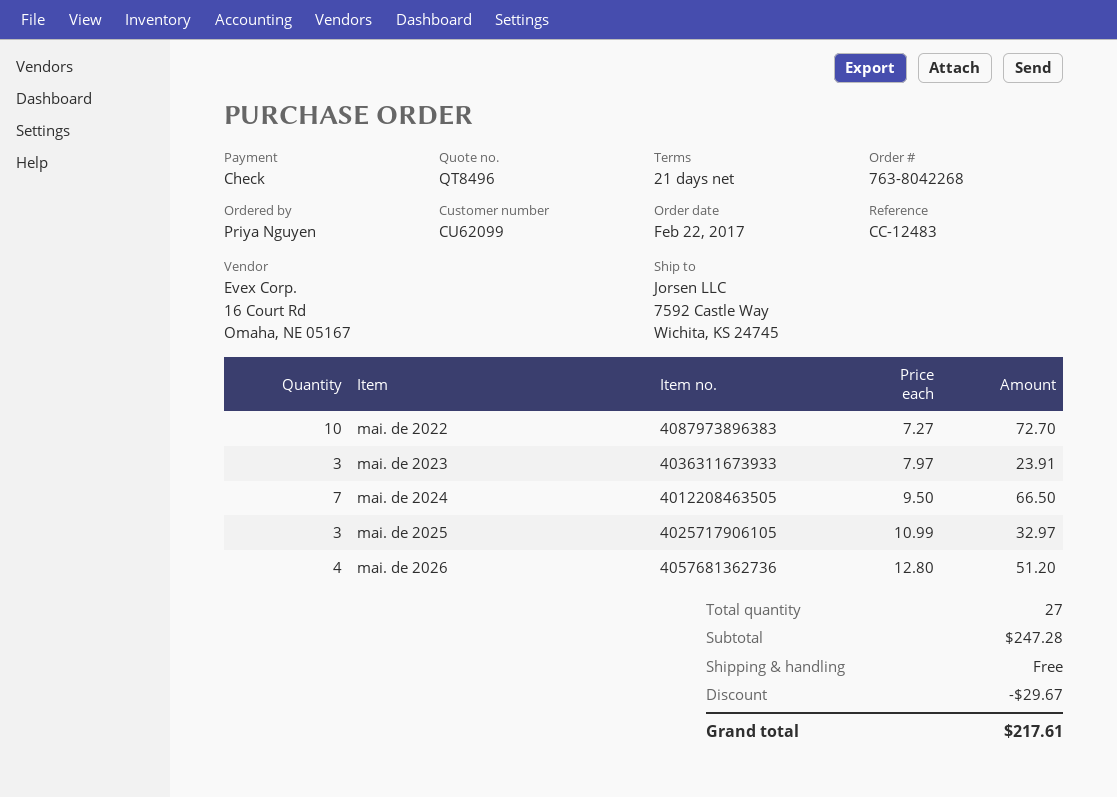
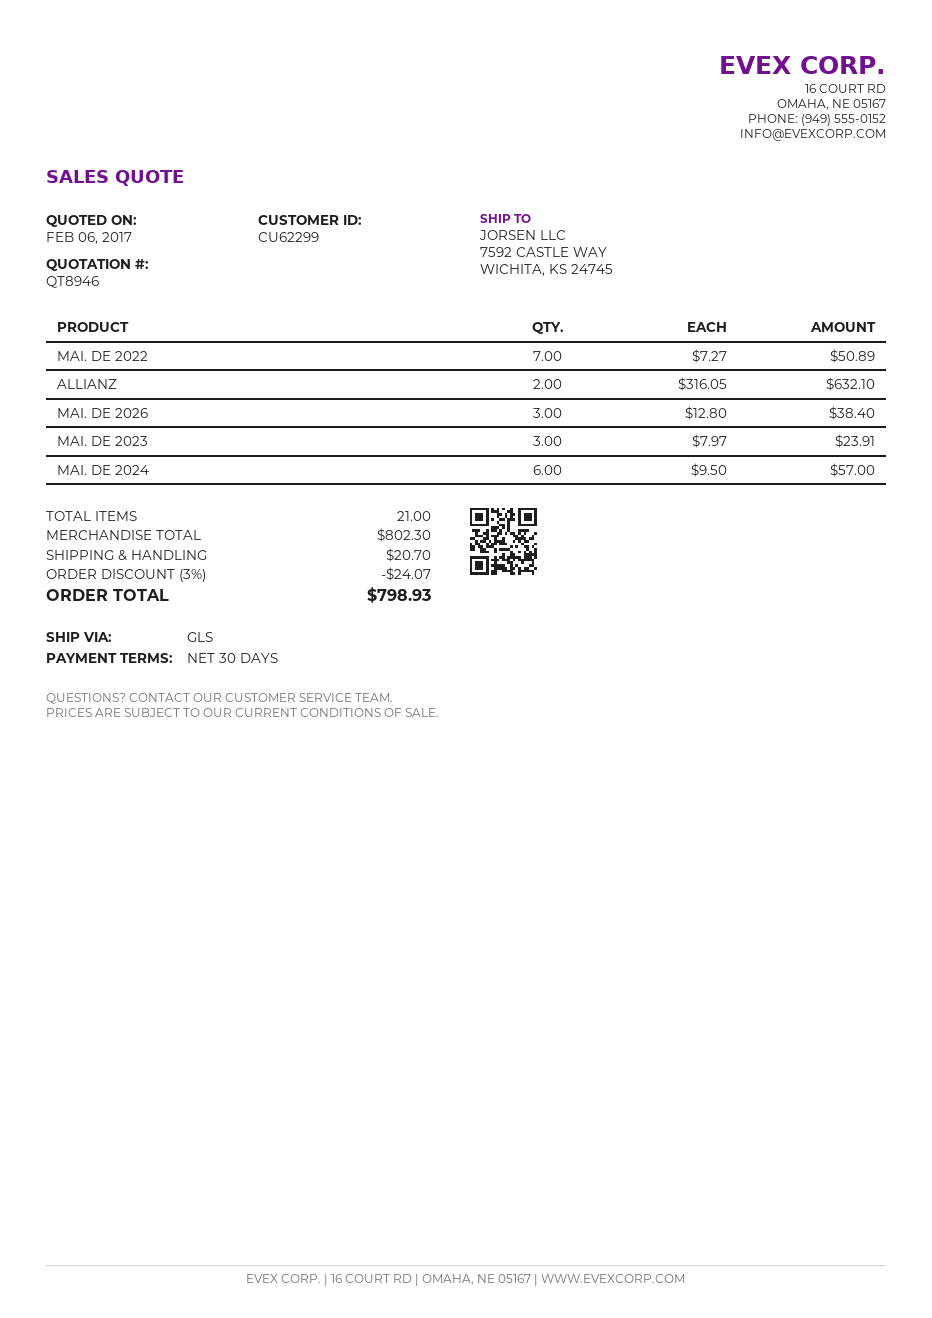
quote number: QT8496 -> QT8946
payment terms: 21 days -> 30 days
customer number: CU62099 -> CU62299
mai. de 2022: 10 x 7.27 = 72.70 -> 7 x 7.27 = 50.89
mai. de 2024: 7 x 9.50 = 66.50 -> 6 x 9.50 = 57.00
mai. de 2025: 3 x 10.99 = 32.97 -> none
mai. de 2026: 4 x 12.80 = 51.20 -> 3 x 12.80 = 38.40
ALLIANZ: none -> 2 x 316.05 = 632.10
total quantity: 27 -> 21
subtotal: 247.28 -> 802.30
discount: 29.67 -> 24.07
shipping: 0.00 -> 20.70
total: 217.61 -> 798.93

